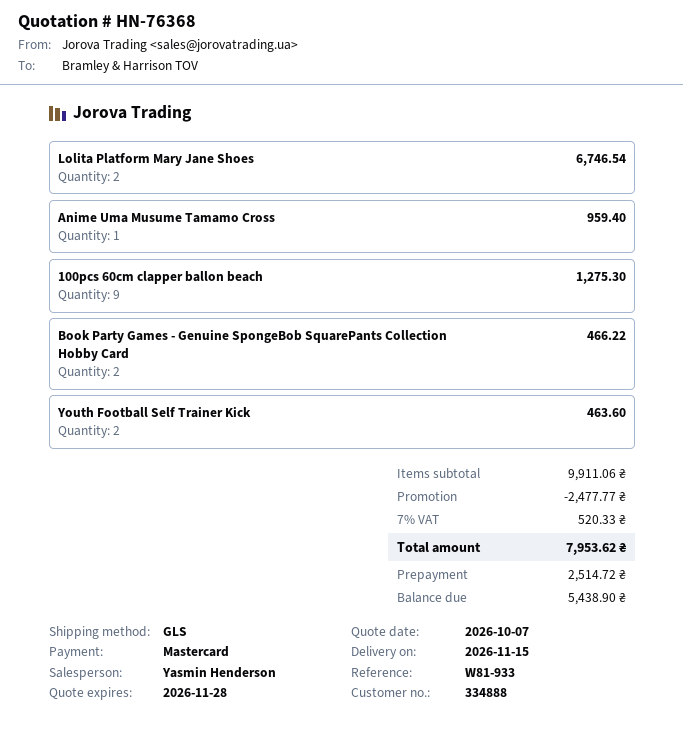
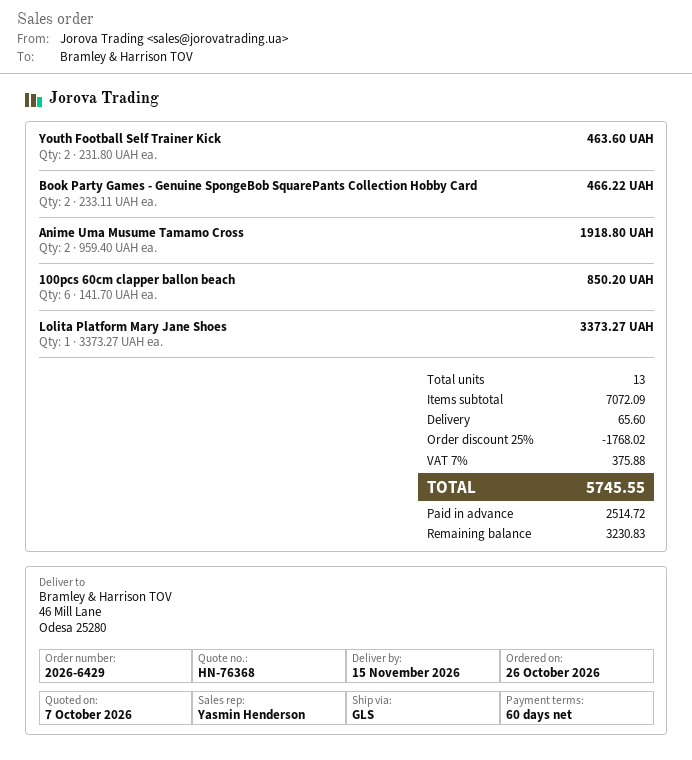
Lolita Platform Mary Jane Shoes: 2 for 6746.54 -> 1 for 3373.27
Anime Uma Musume Tamamo Cross: 1 for 959.40 -> 2 for 1918.80
100pcs 60cm clapper ballon beach: 9 for 1275.30 -> 6 for 850.20
subtotal: 9911.06 -> 7072.09
discount: 2477.77 -> 1768.02
shipping: none -> 65.60
tax: 7% = 520.33 -> 7% = 375.88
total: 7953.62 -> 5745.55
balance: 5438.90 -> 3230.83

